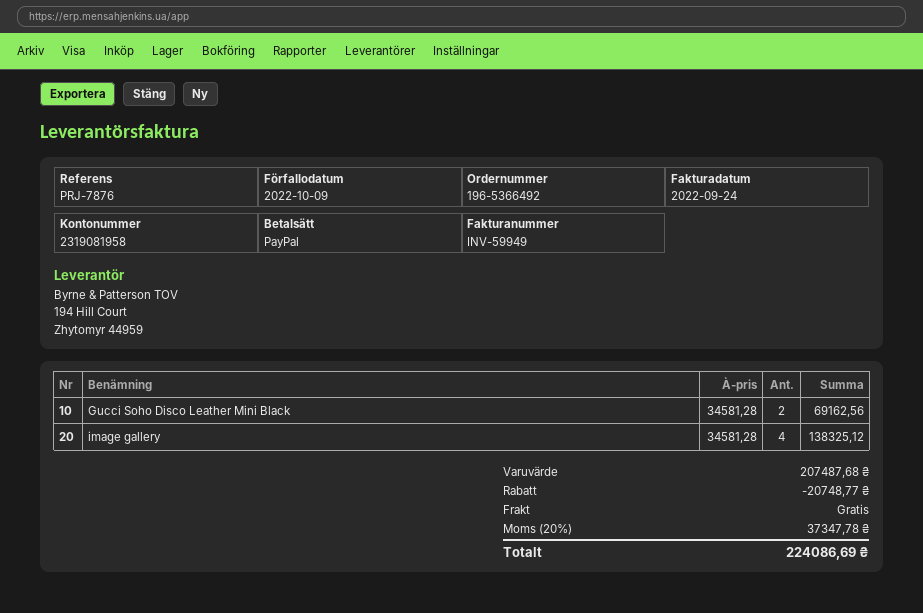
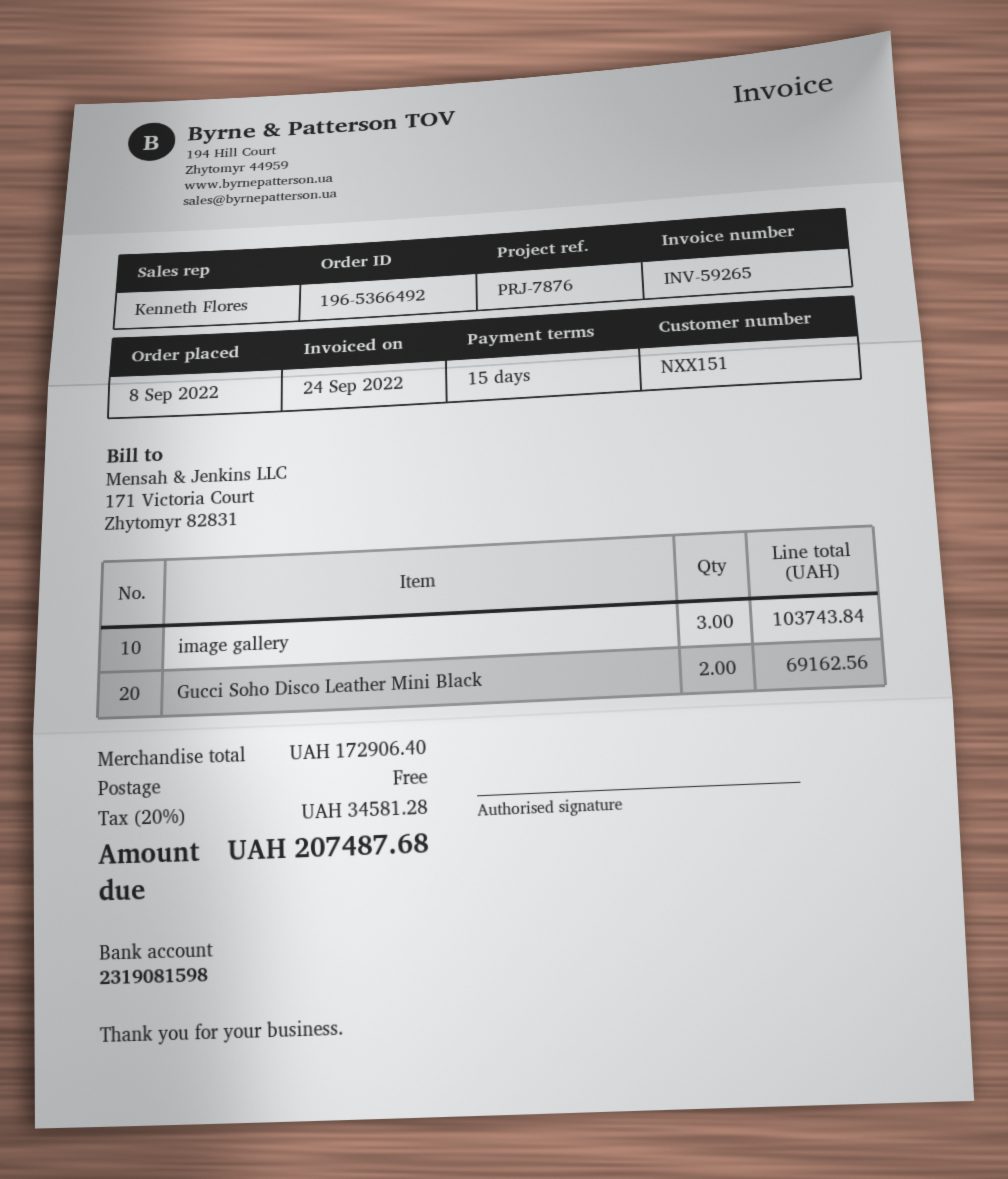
invoice number: INV-59949 -> INV-59265
bank account: 2319081958 -> 2319081598
image gallery: 4 for 138325.12 -> 3 for 103743.84
subtotal: 207487.68 -> 172906.40
discount: 20748.77 -> none
tax: 20% = 37347.78 -> 20% = 34581.28
total: 224086.69 -> 207487.68

